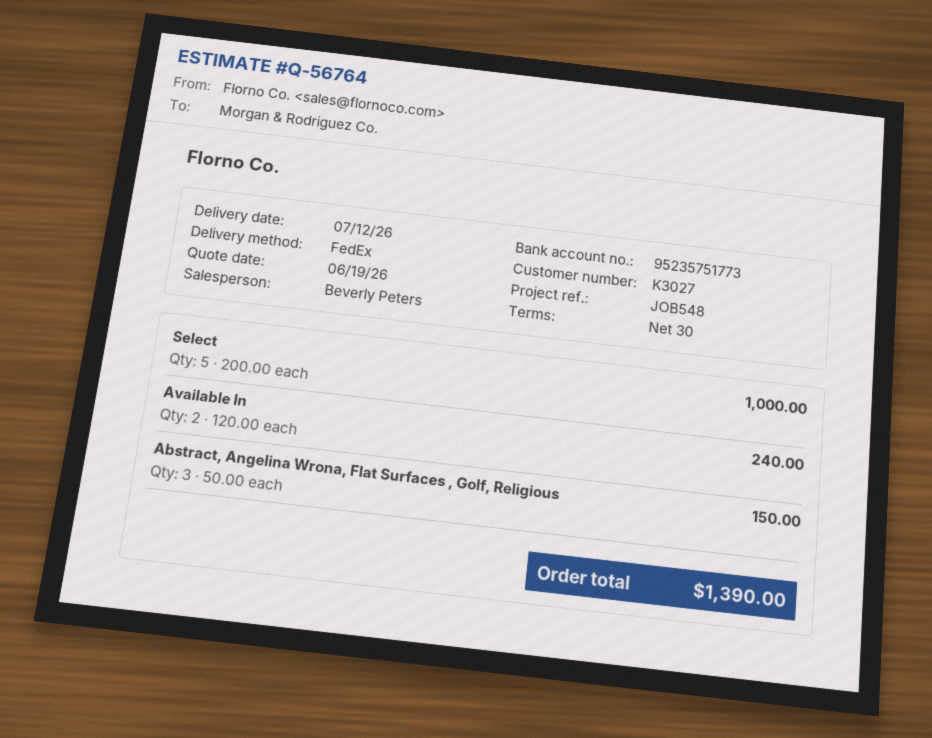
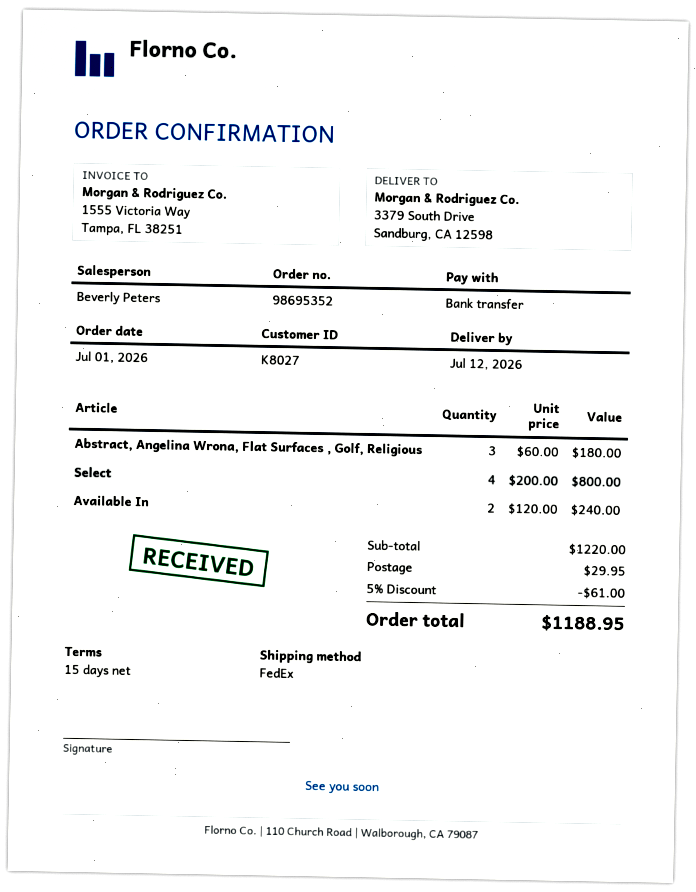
payment terms: 30 days -> 15 days
customer number: K3027 -> K8027
Select: 5 x 200.00 = 1000.00 -> 4 x 200.00 = 800.00
Abstract, Angelina Wrona, Flat Surfaces , Golf, Religious: 3 x 50.00 = 150.00 -> 3 x 60.00 = 180.00
discount: none -> 5% = 61.00
shipping: none -> 29.95
total: 1390.00 -> 1188.95

